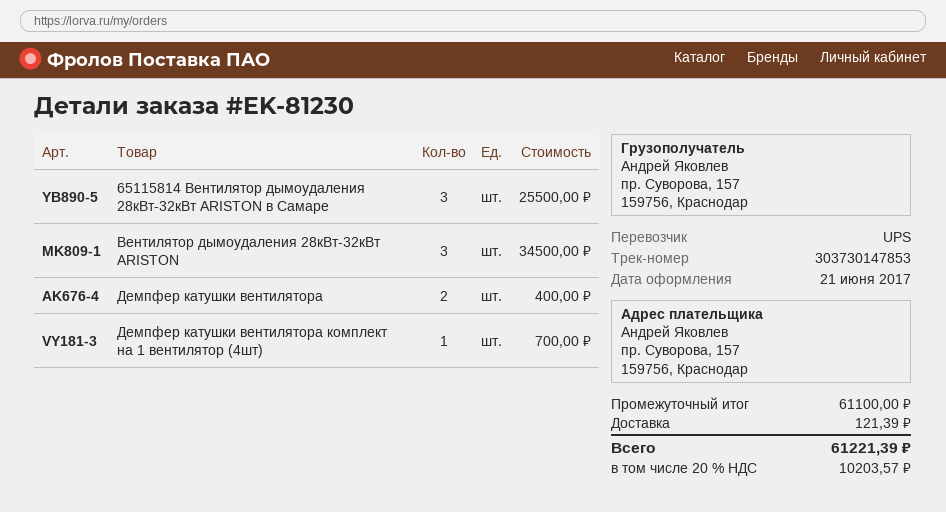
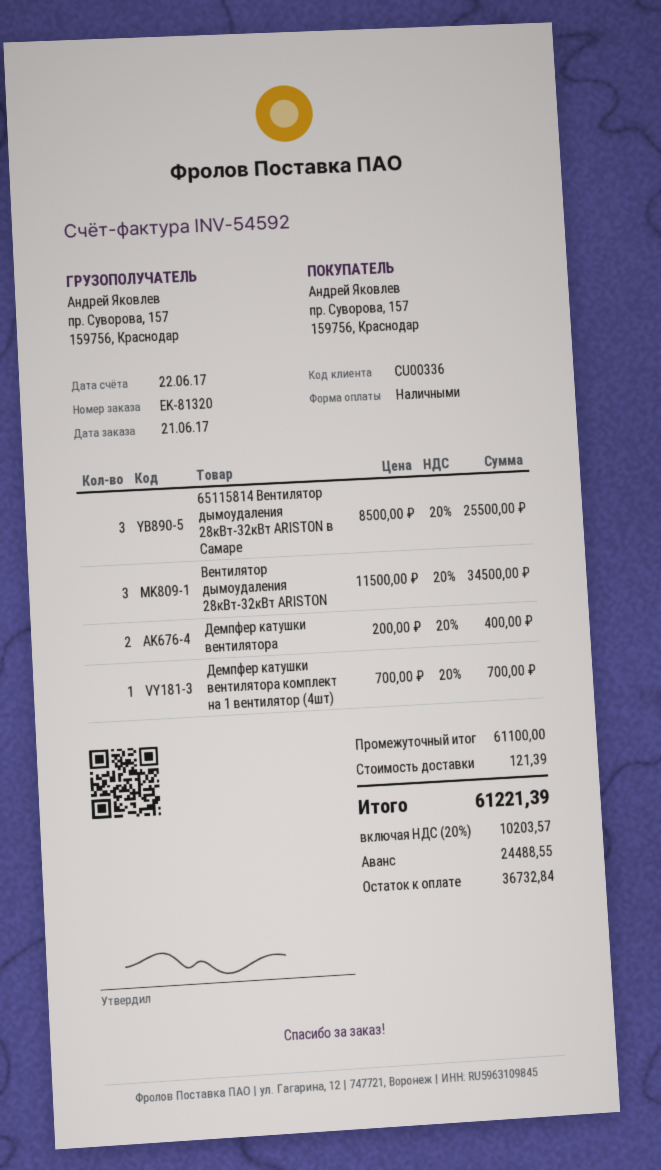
order number: EK-81230 -> EK-81320

